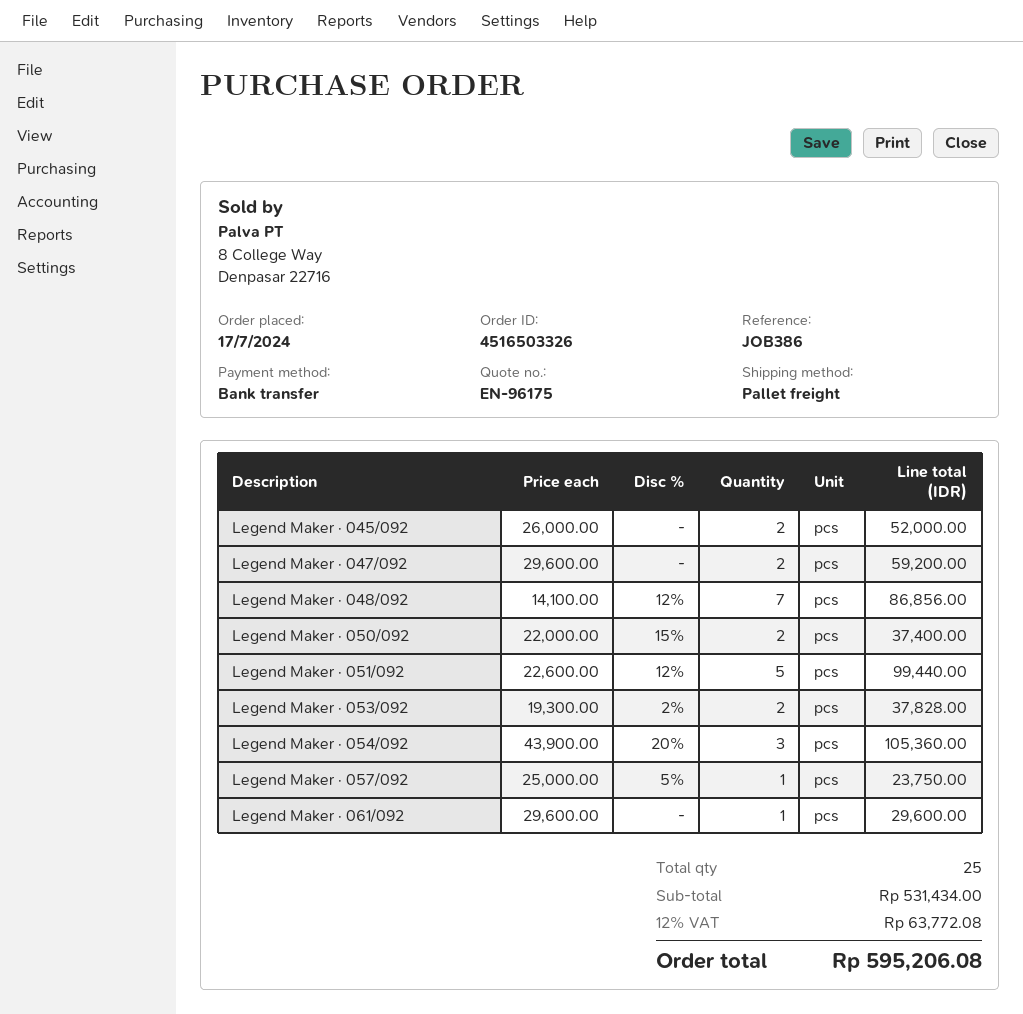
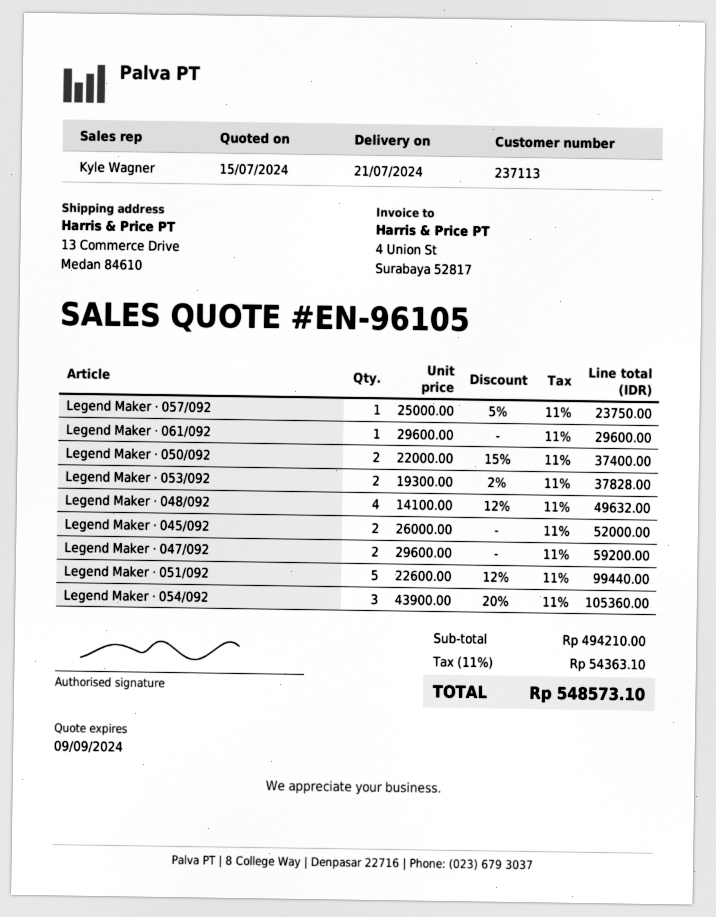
quote number: EN-96175 -> EN-96105
Legend Maker · 048/092: 7 x 14100.00 - 12% = 86856.00 -> 4 x 14100.00 - 12% = 49632.00
subtotal: 531434.00 -> 494210.00
tax: 12% = 63772.08 -> 11% = 54363.10
total: 595206.08 -> 548573.10

